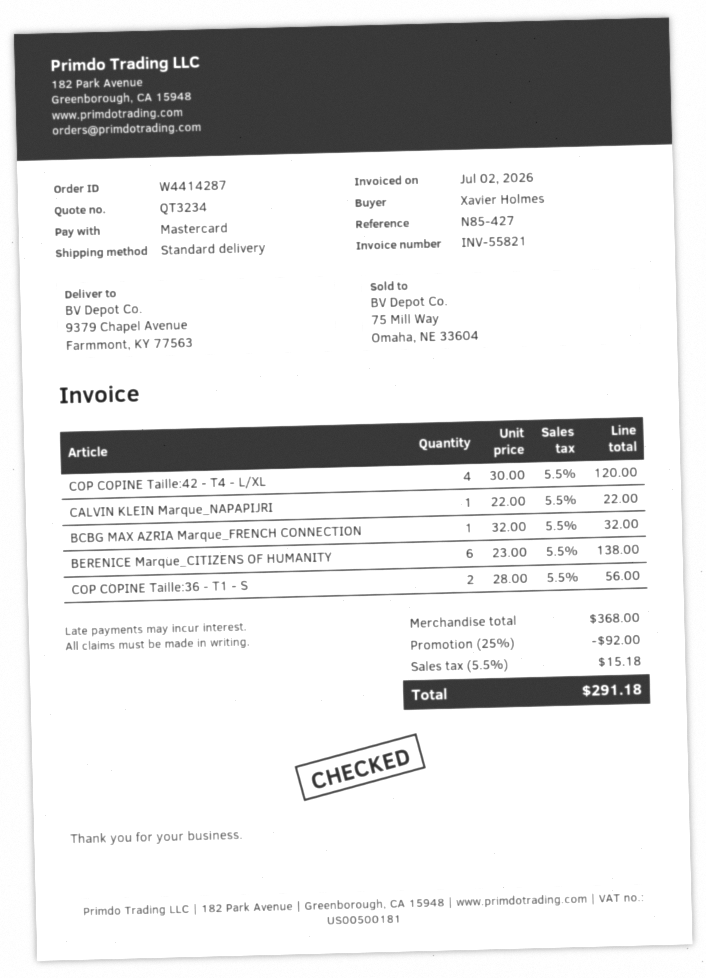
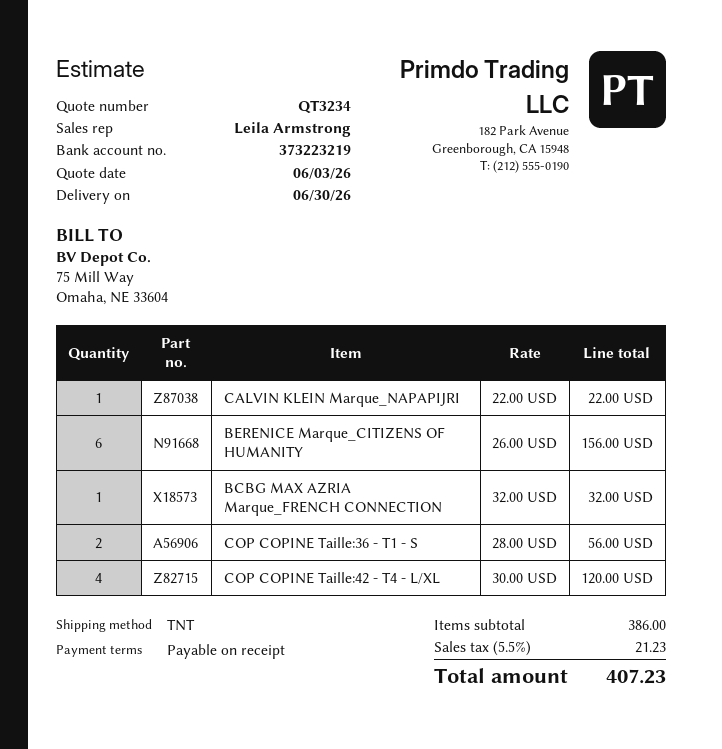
shipping method: standard -> TNT
BERENICE Marque_CITIZENS OF HUMANITY: 6 x 23.00 = 138.00 -> 6 x 26.00 = 156.00
subtotal: 368.00 -> 386.00
discount: 25% = 92.00 -> none
tax: 5.5% = 15.18 -> 5.5% = 21.23
total: 291.18 -> 407.23

